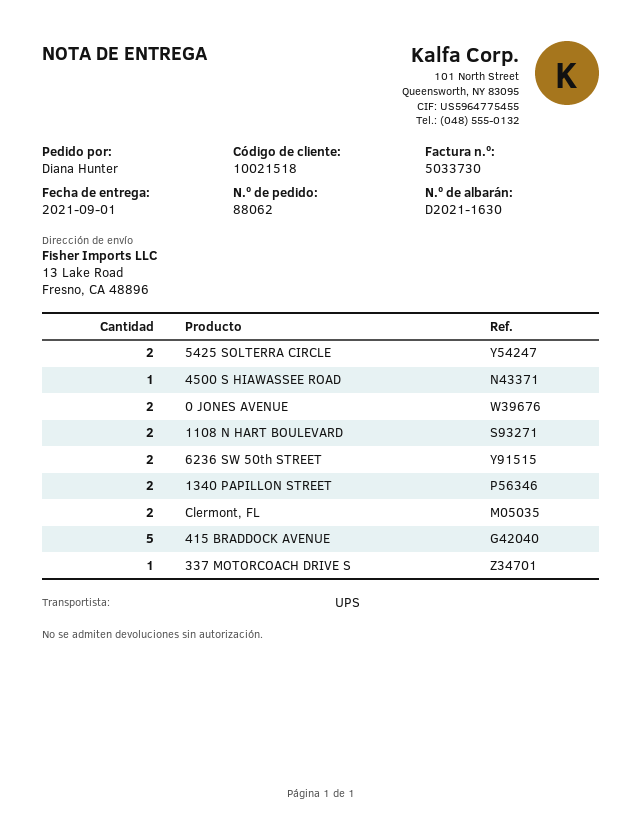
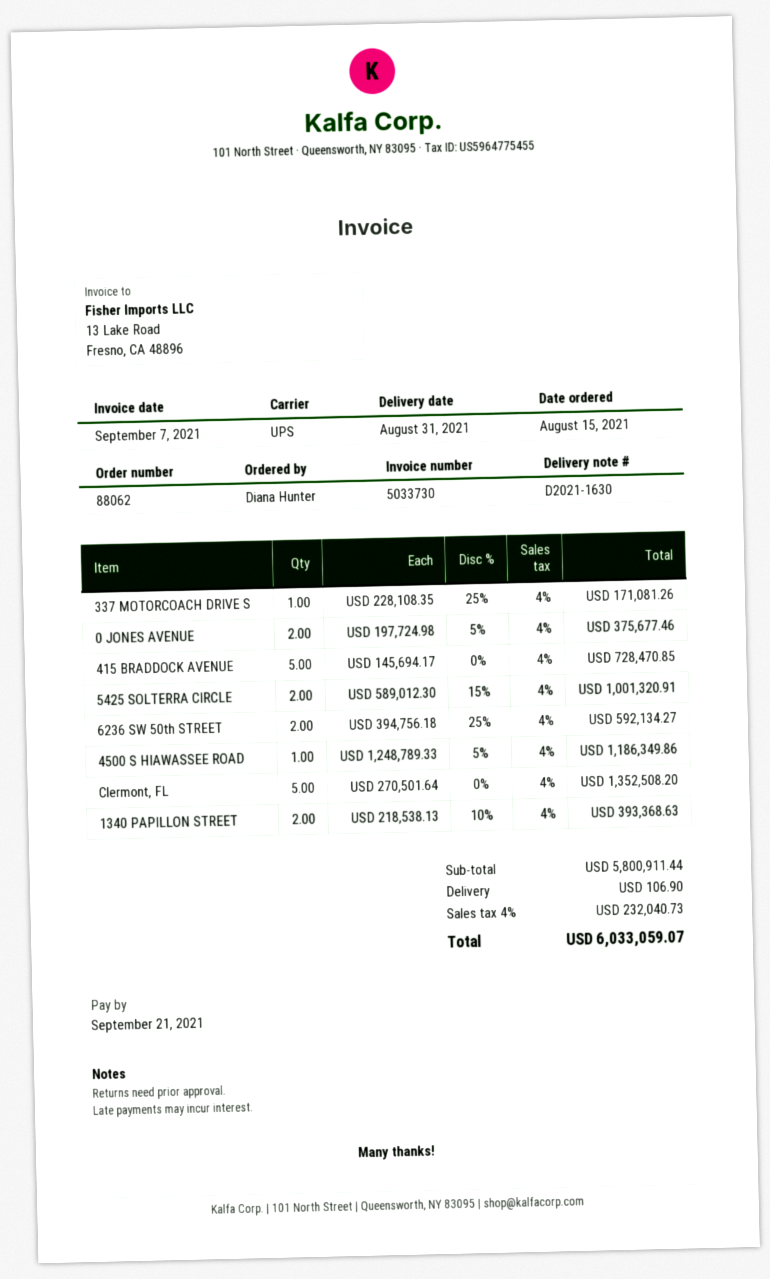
delivery date: 2021-09-01 -> 2021-08-31
1108 N HART BOULEVARD: 2 -> none
Clermont, FL: 2 -> 5

